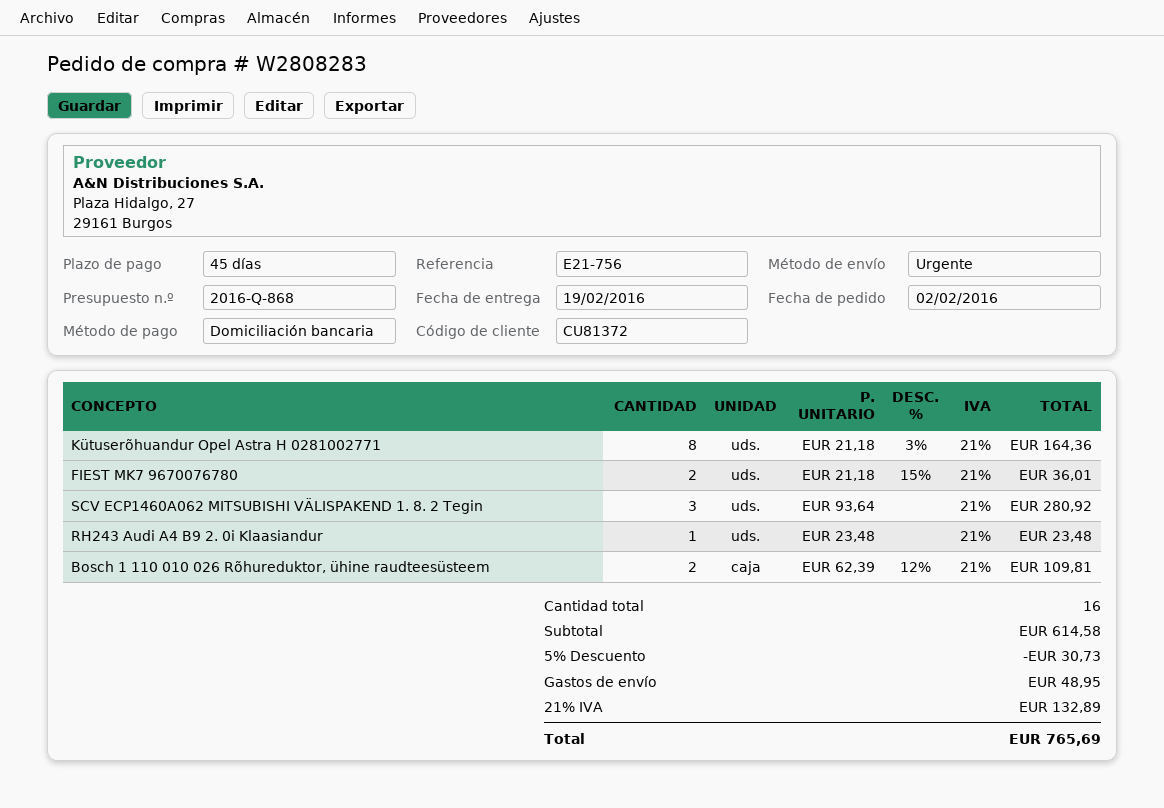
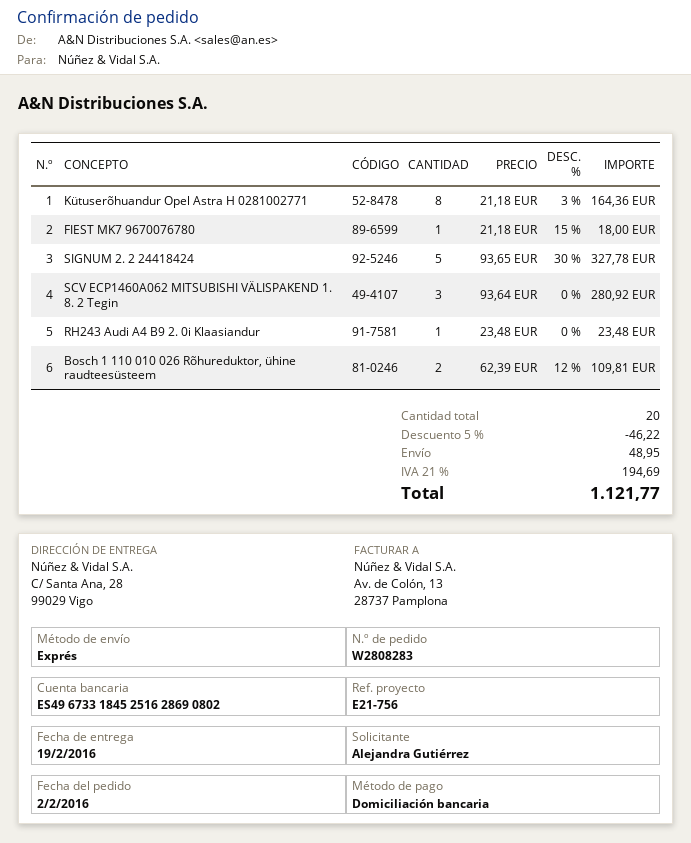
FIEST MK7 9670076780: 2 x 21.18 - 15% = 36.01 -> 1 x 21.18 - 15% = 18.00
SIGNUM 2. 2 24418424: none -> 5 x 93.65 - 30% = 327.78
total quantity: 16 -> 20
discount: 5% = 30.73 -> 5% = 46.22
tax: 21% = 132.89 -> 21% = 194.69
total: 765.69 -> 1121.77

